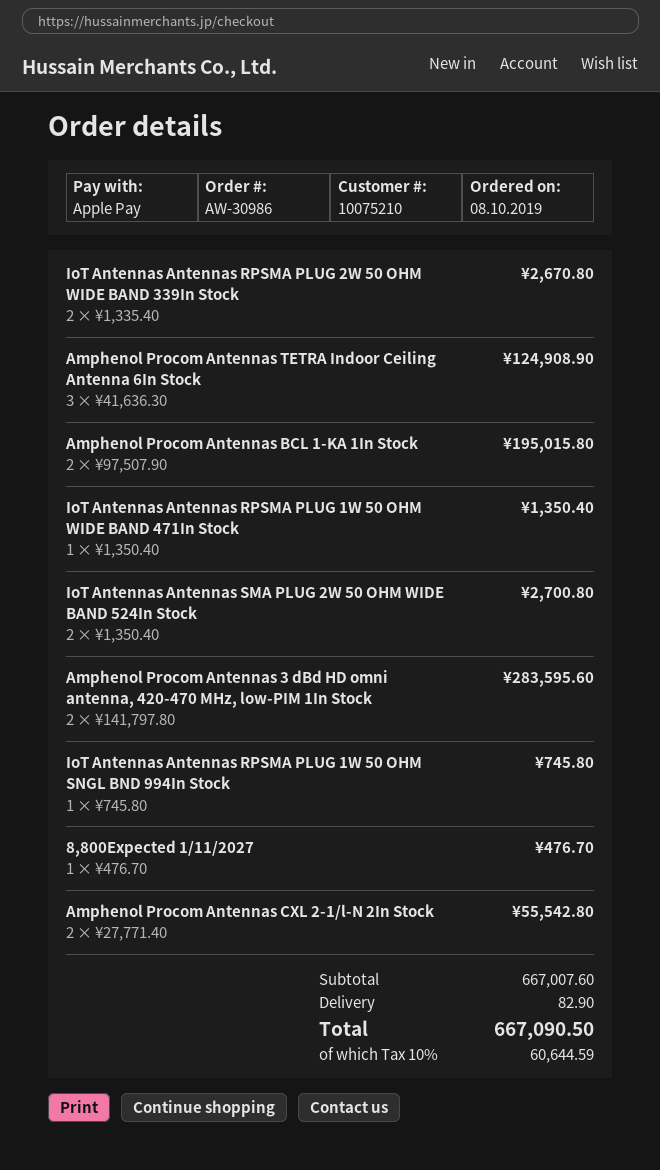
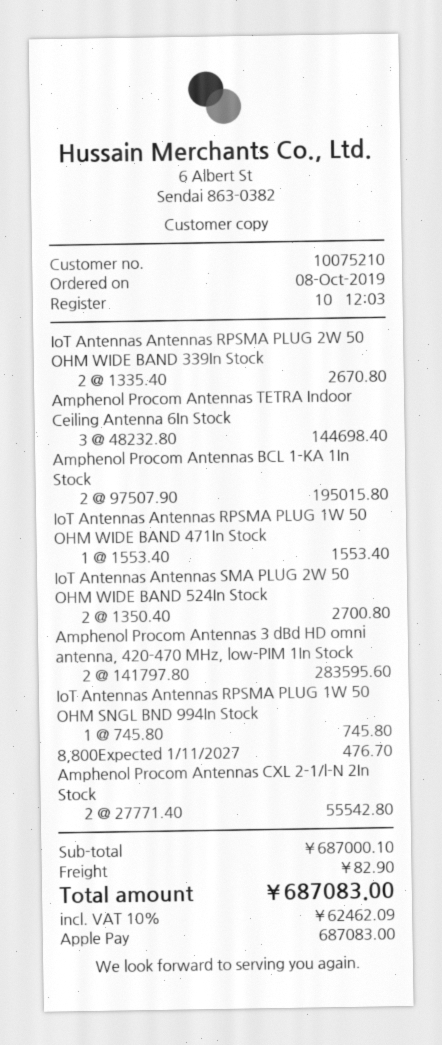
Amphenol Procom Antennas TETRA Indoor Ceiling Antenna 6In Stock: 3 x 41636.30 = 124908.90 -> 3 x 48232.80 = 144698.40
IoT Antennas Antennas RPSMA PLUG 1W 50 OHM WIDE BAND 471In Stock: 1 x 1350.40 = 1350.40 -> 1 x 1553.40 = 1553.40
subtotal: 667007.60 -> 687000.10
tax: 10% = 60644.59 -> 10% = 62462.09
total: 667090.50 -> 687083.00

